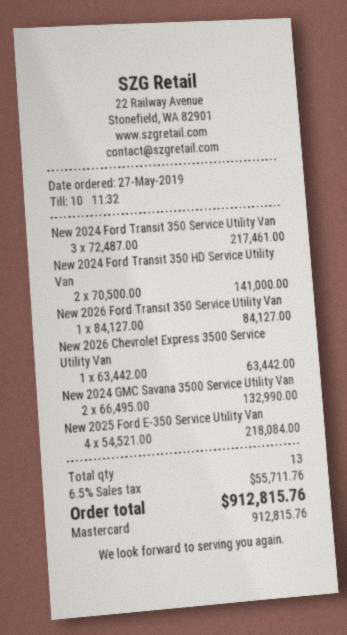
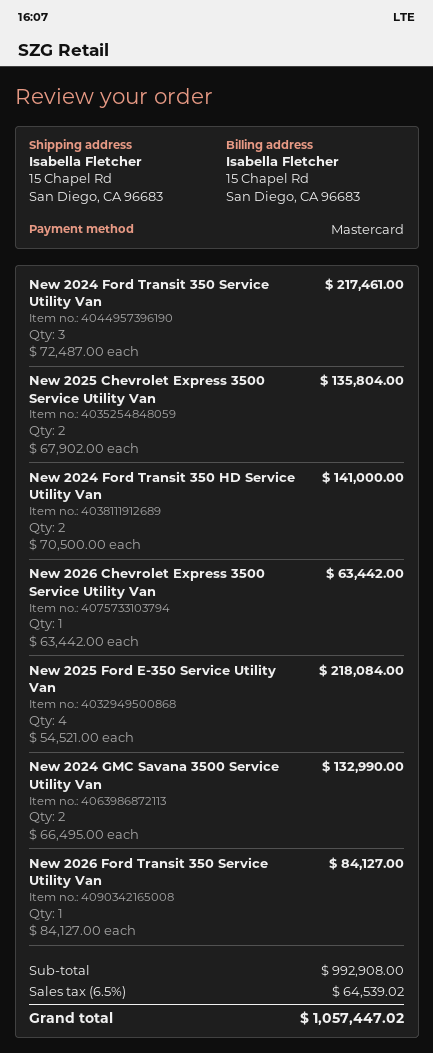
New 2025 Chevrolet Express 3500 Service Utility Van: none -> 2 x 67902.00 = 135804.00
tax: 6.5% = 55711.76 -> 6.5% = 64539.02
total: 912815.76 -> 1057447.02

